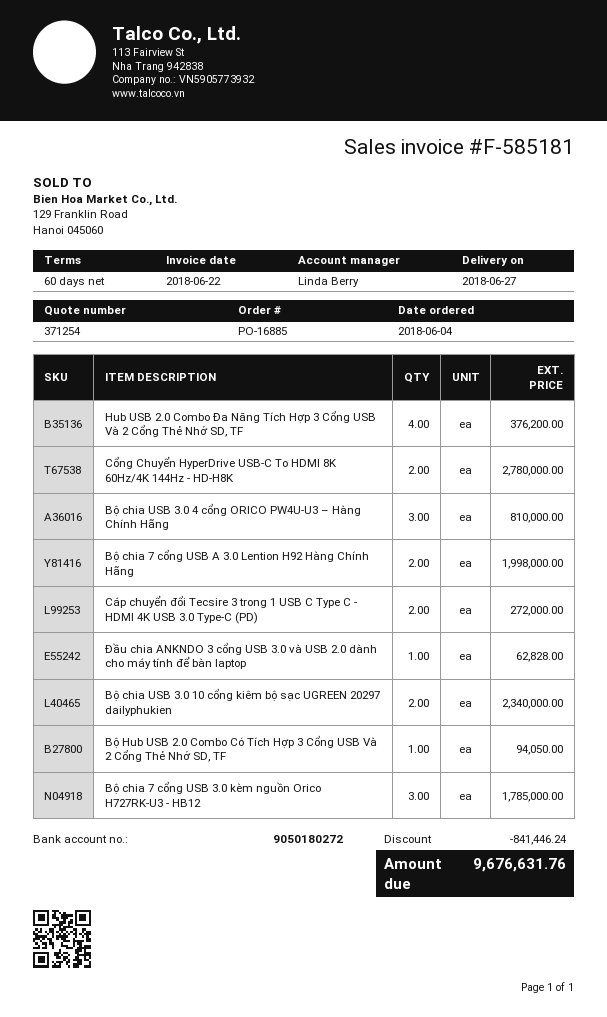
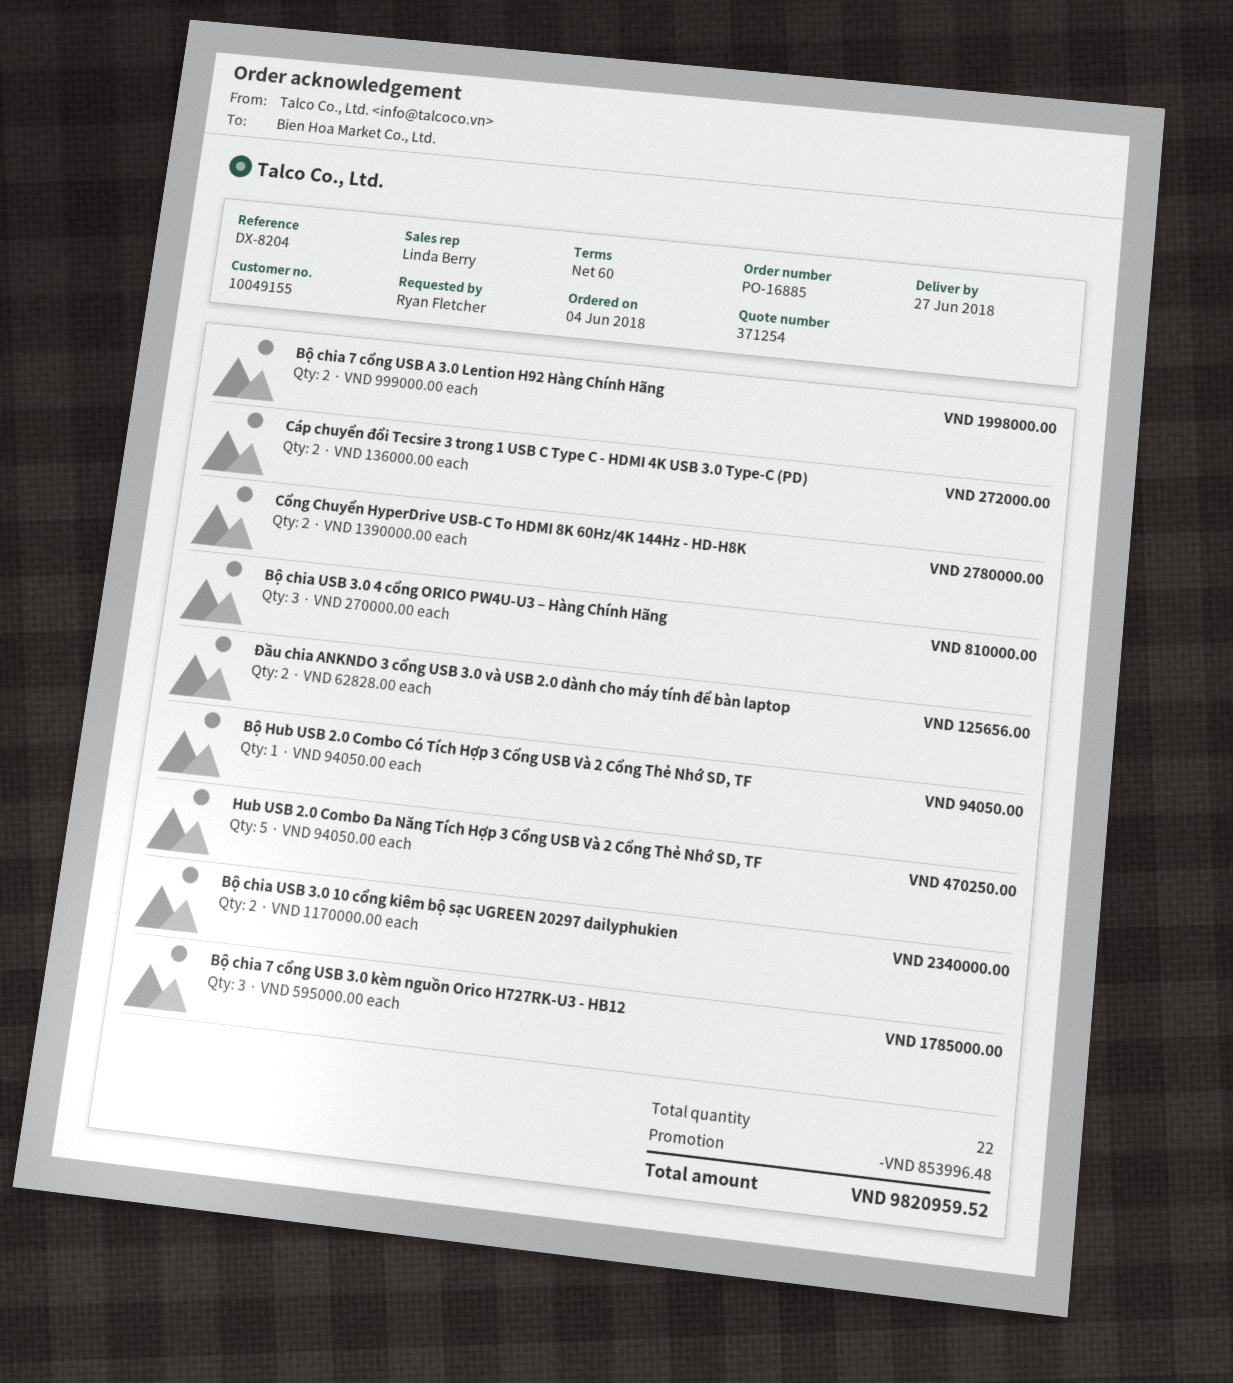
Hub USB 2.0 Combo Đa Năng Tích Hợp 3 Cổng USB Và 2 Cổng Thẻ Nhớ SD, TF: 4 for 376200.00 -> 5 for 470250.00
Đầu chia ANKNDO 3 cổng USB 3.0 và USB 2.0 dành cho máy tính để bàn laptop: 1 for 62828.00 -> 2 for 125656.00
discount: 841446.24 -> 853996.48
total: 9676631.76 -> 9820959.52

